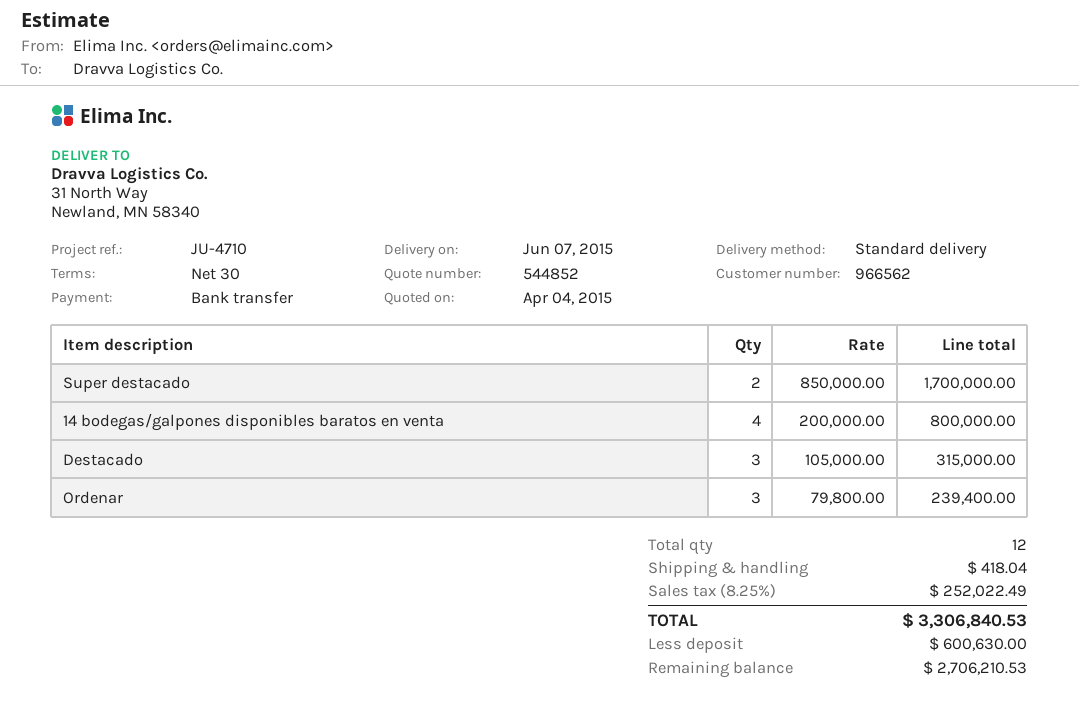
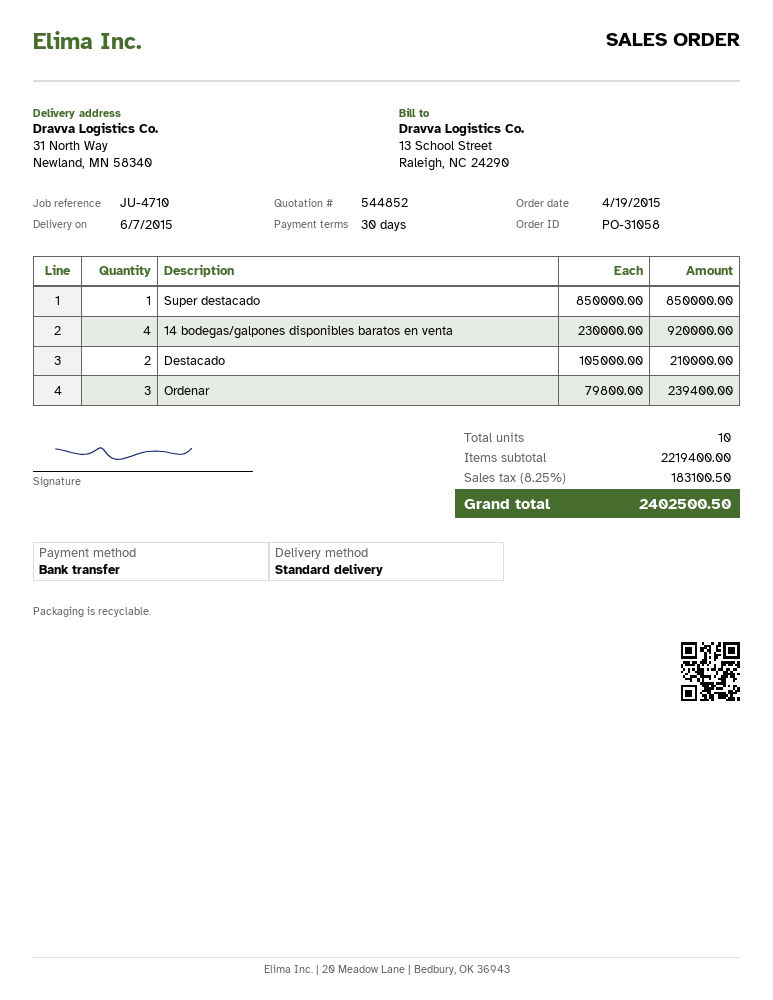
Super destacado: 2 x 850000.00 = 1700000.00 -> 1 x 850000.00 = 850000.00
14 bodegas/galpones disponibles baratos en venta: 4 x 200000.00 = 800000.00 -> 4 x 230000.00 = 920000.00
Destacado: 3 x 105000.00 = 315000.00 -> 2 x 105000.00 = 210000.00
total quantity: 12 -> 10
shipping: 418.04 -> none
tax: 8.25% = 252022.49 -> 8.25% = 183100.50
total: 3306840.53 -> 2402500.50

